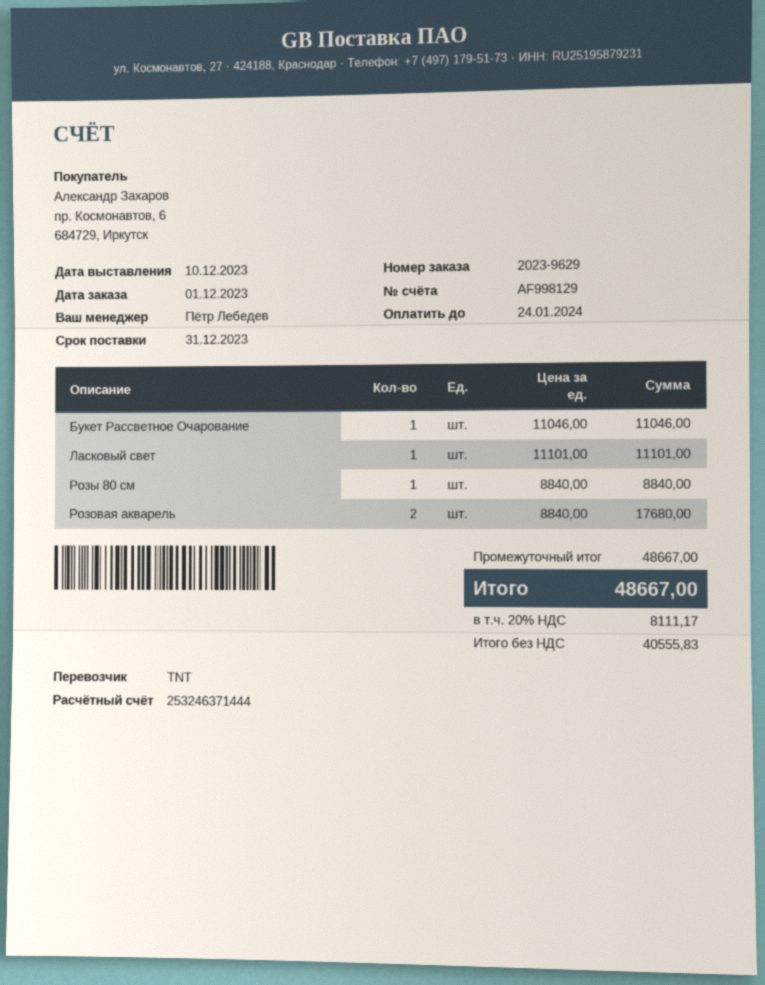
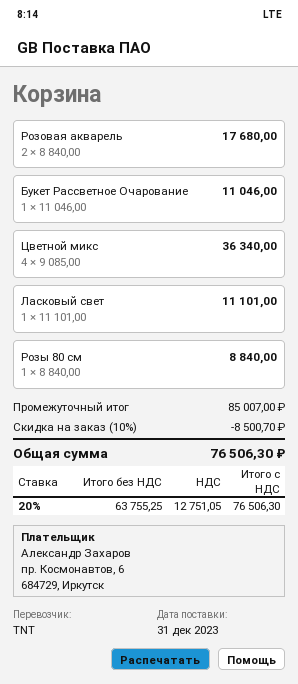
Цветной микс: none -> 4 x 9085.00 = 36340.00
subtotal: 48667.00 -> 85007.00
discount: none -> 10% = 8500.70
net: 40555.83 -> 63755.25
tax: 20% = 8111.17 -> 20% = 12751.05
total: 48667.00 -> 76506.30

